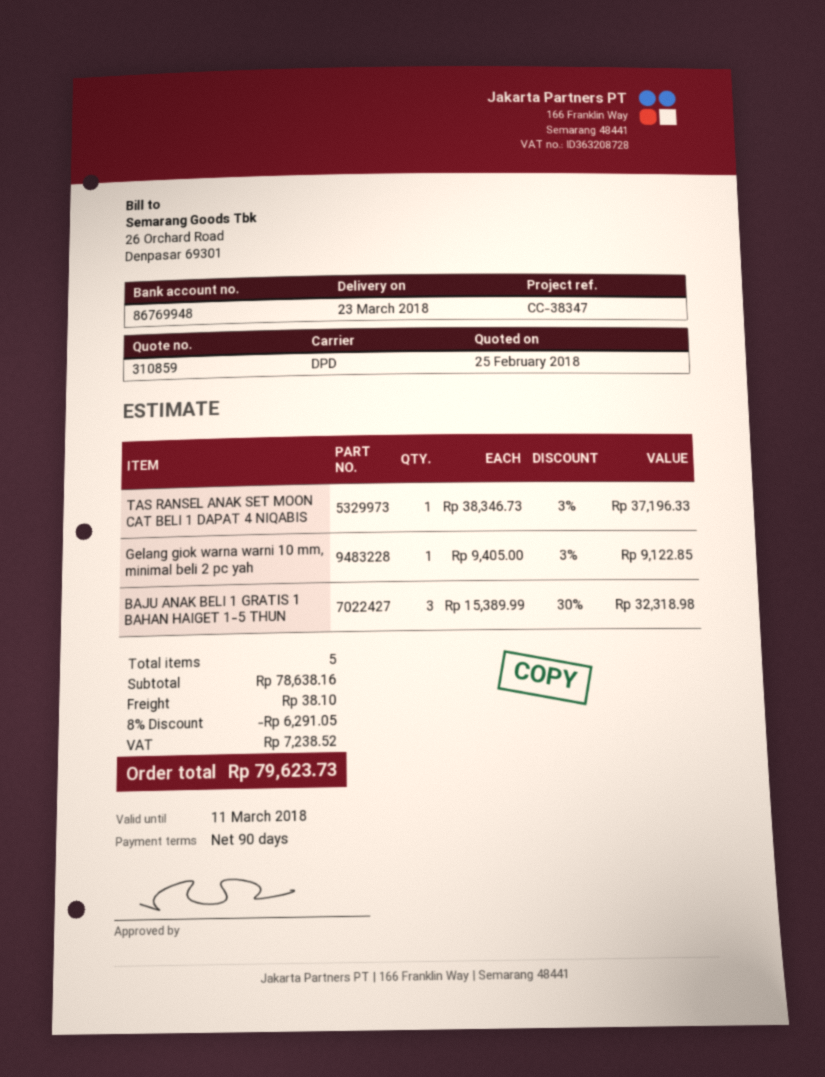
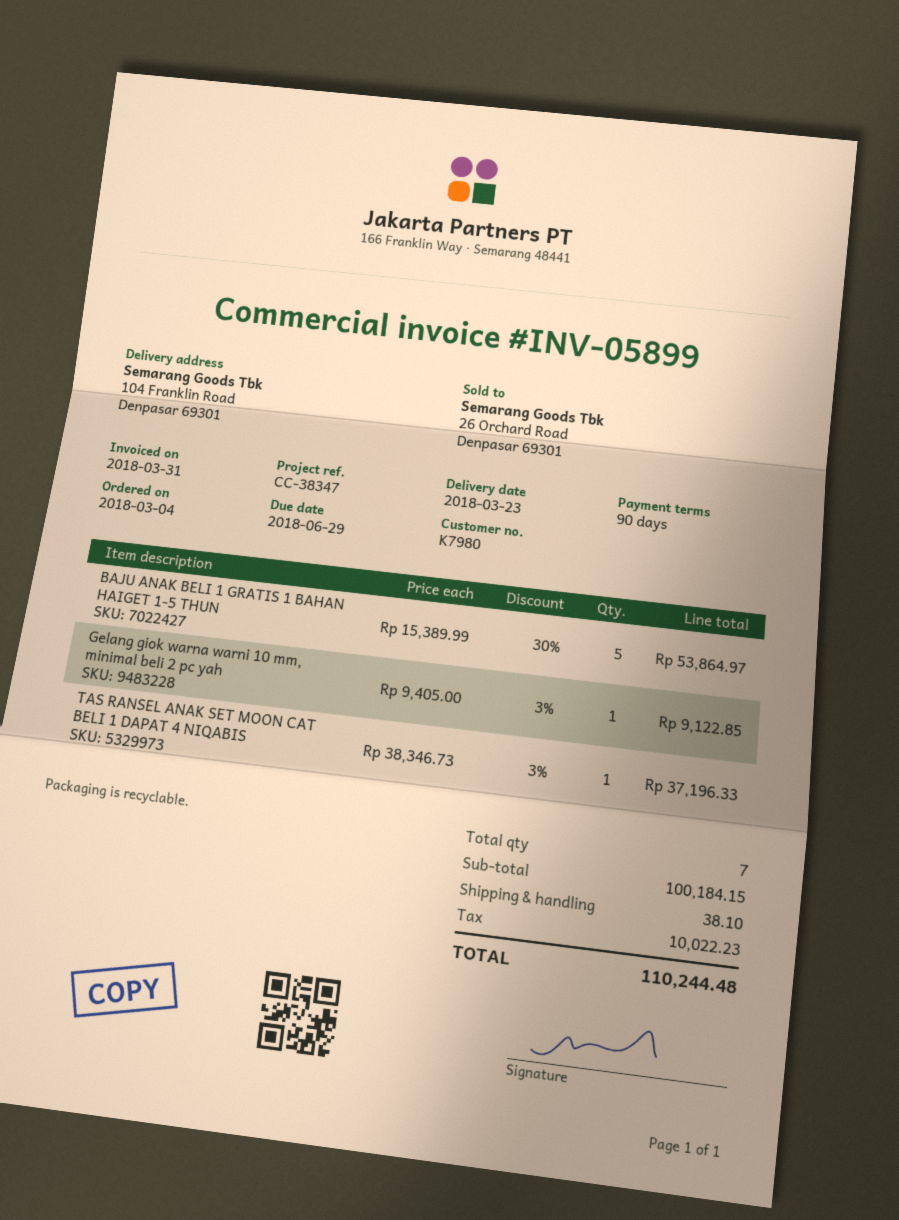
BAJU ANAK BELI 1 GRATIS 1 BAHAN HAIGET 1-5 THUN: 3 x 15389.99 - 30% = 32318.98 -> 5 x 15389.99 - 30% = 53864.97
total quantity: 5 -> 7
subtotal: 78638.16 -> 100184.15
discount: 8% = 6291.05 -> none
tax: 7238.52 -> 10022.23
total: 79623.73 -> 110244.48

